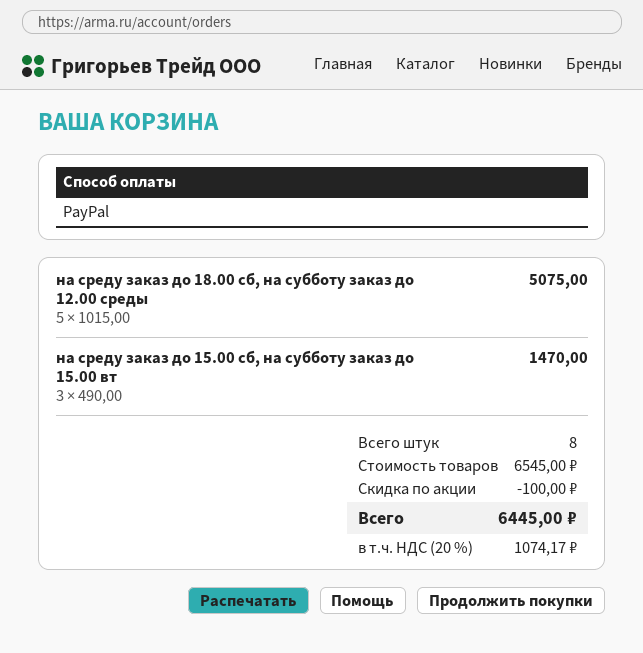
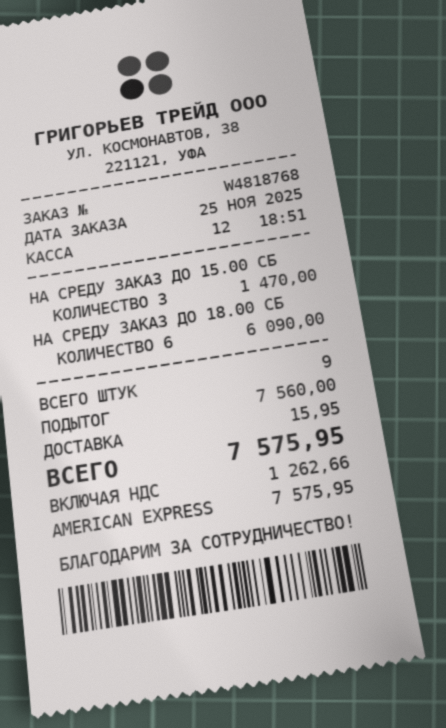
payment method: PayPal -> American Express
на среду заказ до 18.00 сб, на субботу заказ до 12.00 среды: 5 for 5075.00 -> 6 for 6090.00
total quantity: 8 -> 9
subtotal: 6545.00 -> 7560.00
discount: 100.00 -> none
shipping: none -> 15.95
tax: 1074.17 -> 1262.66
total: 6445.00 -> 7575.95

